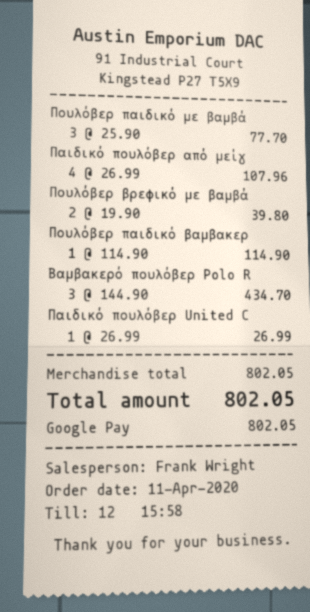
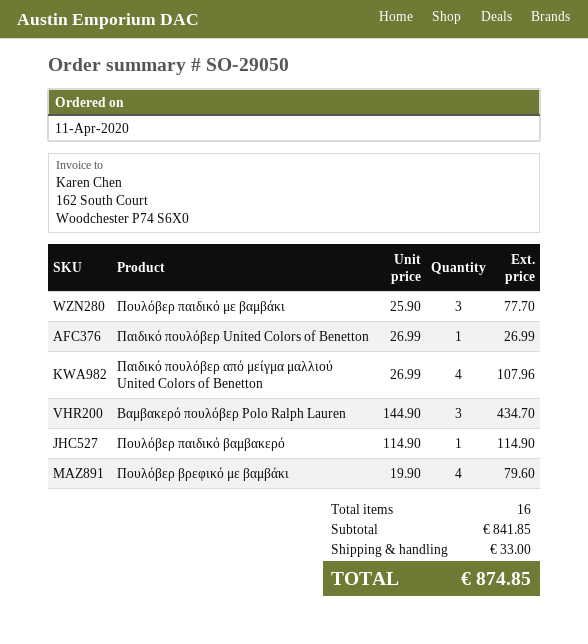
Πουλόβερ βρεφικό με βαμβά: 2 x 19.90 = 39.80 -> 4 x 19.90 = 79.60
subtotal: 802.05 -> 841.85
shipping: none -> 33.00
total: 802.05 -> 874.85

